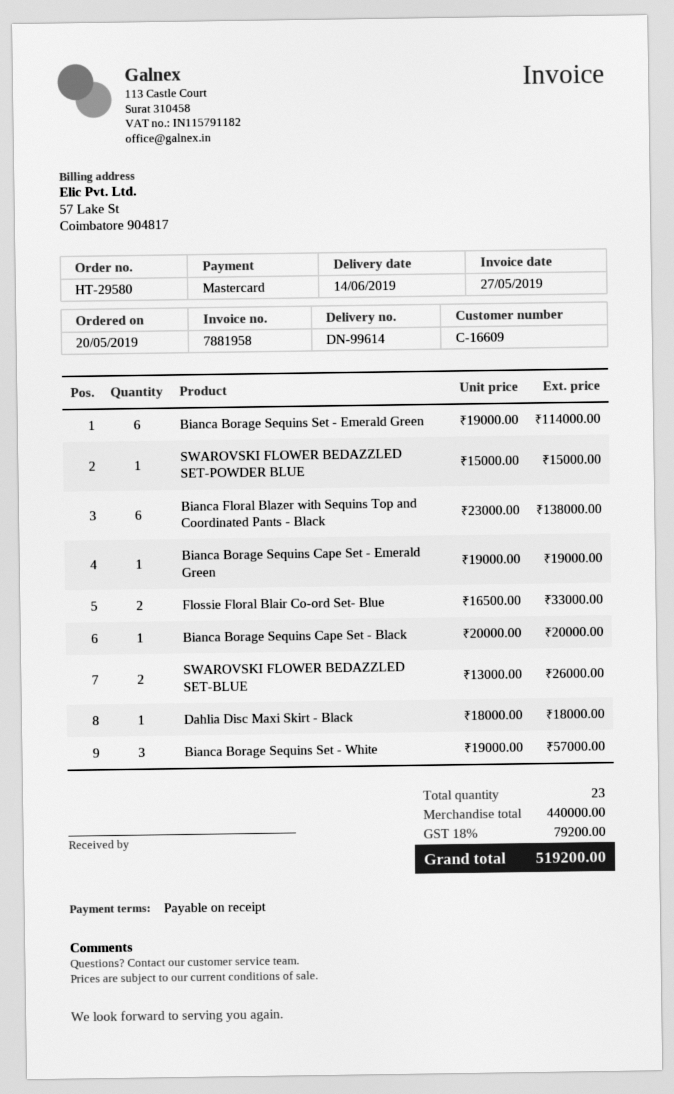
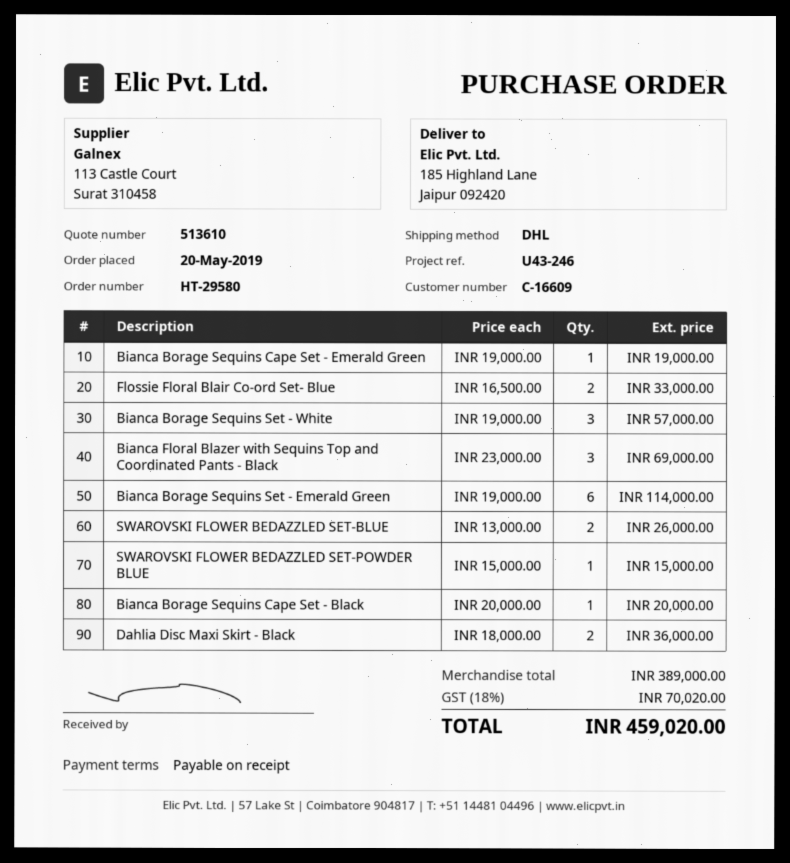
Bianca Floral Blazer with Sequins Top and Coordinated Pants - Black: 6 x 23000.00 = 138000.00 -> 3 x 23000.00 = 69000.00
Dahlia Disc Maxi Skirt - Black: 1 x 18000.00 = 18000.00 -> 2 x 18000.00 = 36000.00
subtotal: 440000.00 -> 389000.00
tax: 18% = 79200.00 -> 18% = 70020.00
total: 519200.00 -> 459020.00

